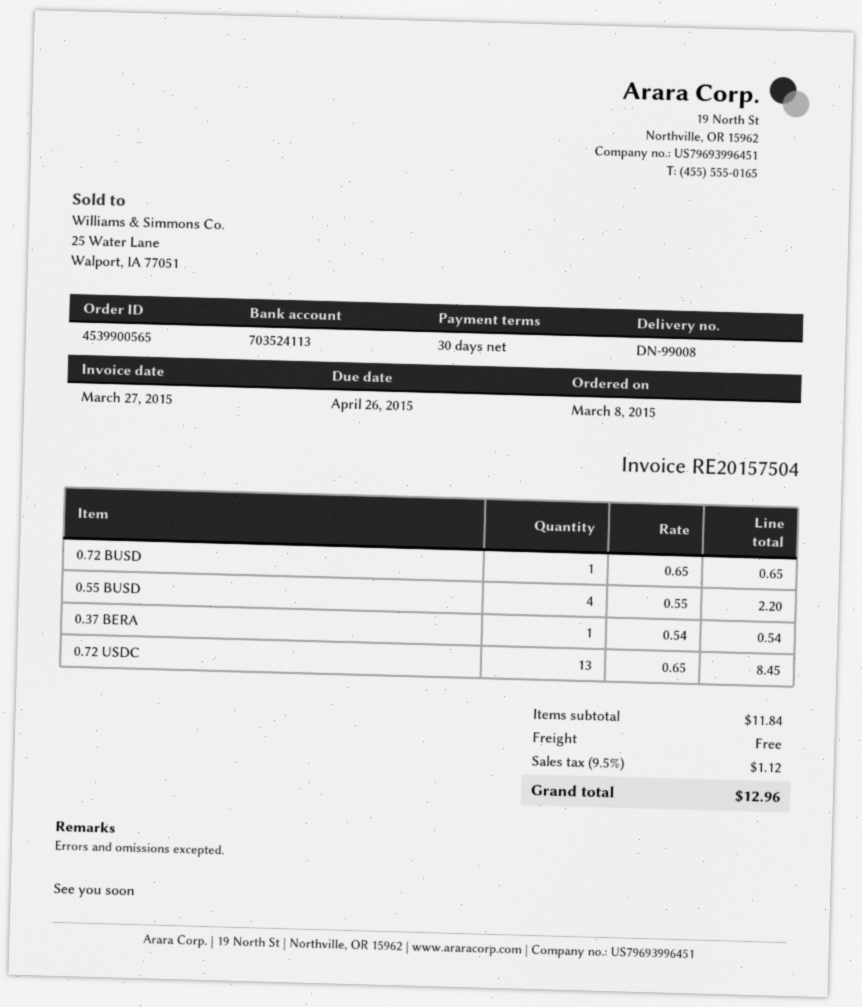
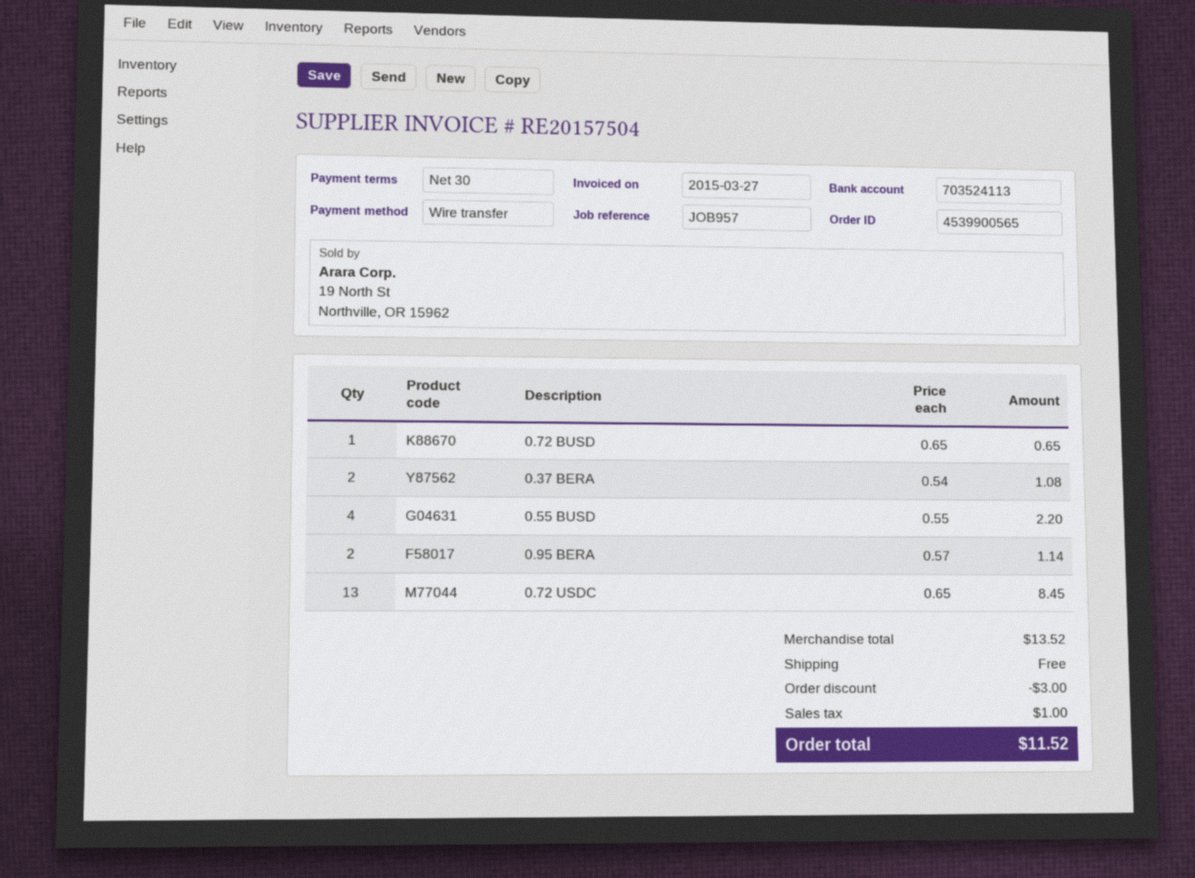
0.37 BERA: 1 x 0.54 = 0.54 -> 2 x 0.54 = 1.08
0.95 BERA: none -> 2 x 0.57 = 1.14
subtotal: 11.84 -> 13.52
discount: none -> 3.00
tax: 1.12 -> 1.00
total: 12.96 -> 11.52

